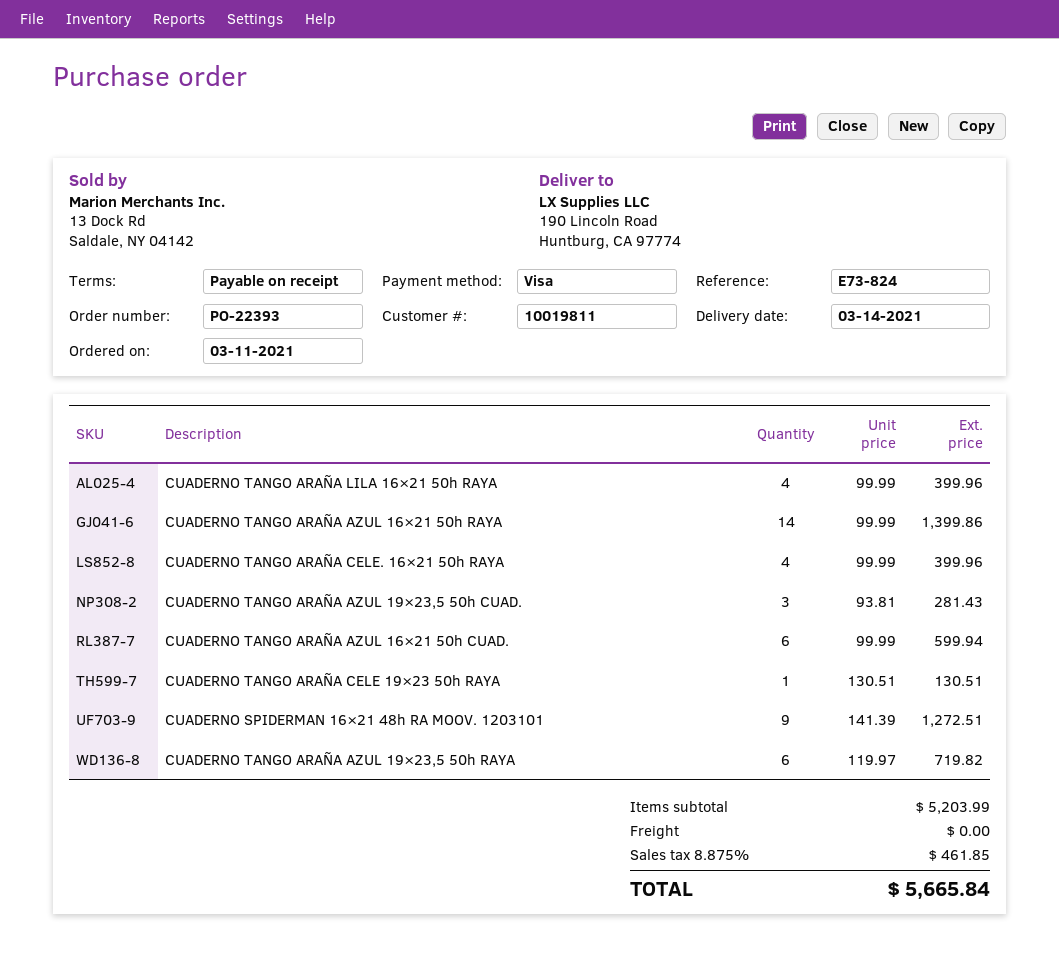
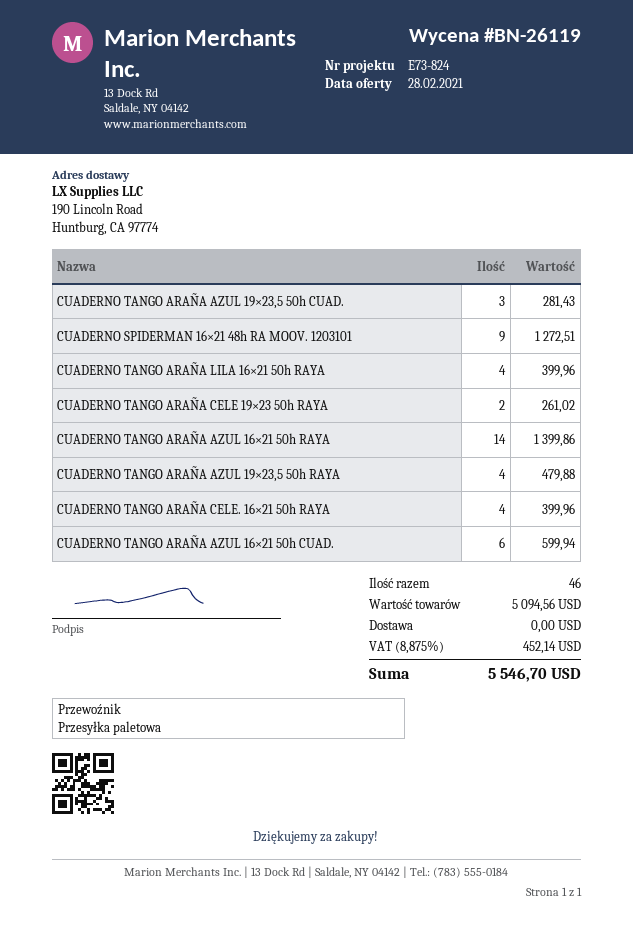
CUADERNO TANGO ARAÑA CELE 19×23 50h RAYA: 1 for 130.51 -> 2 for 261.02
CUADERNO TANGO ARAÑA AZUL 19×23,5 50h RAYA: 6 for 719.82 -> 4 for 479.88
subtotal: 5203.99 -> 5094.56
tax: 8.875% = 461.85 -> 8.875% = 452.14
total: 5665.84 -> 5546.70

